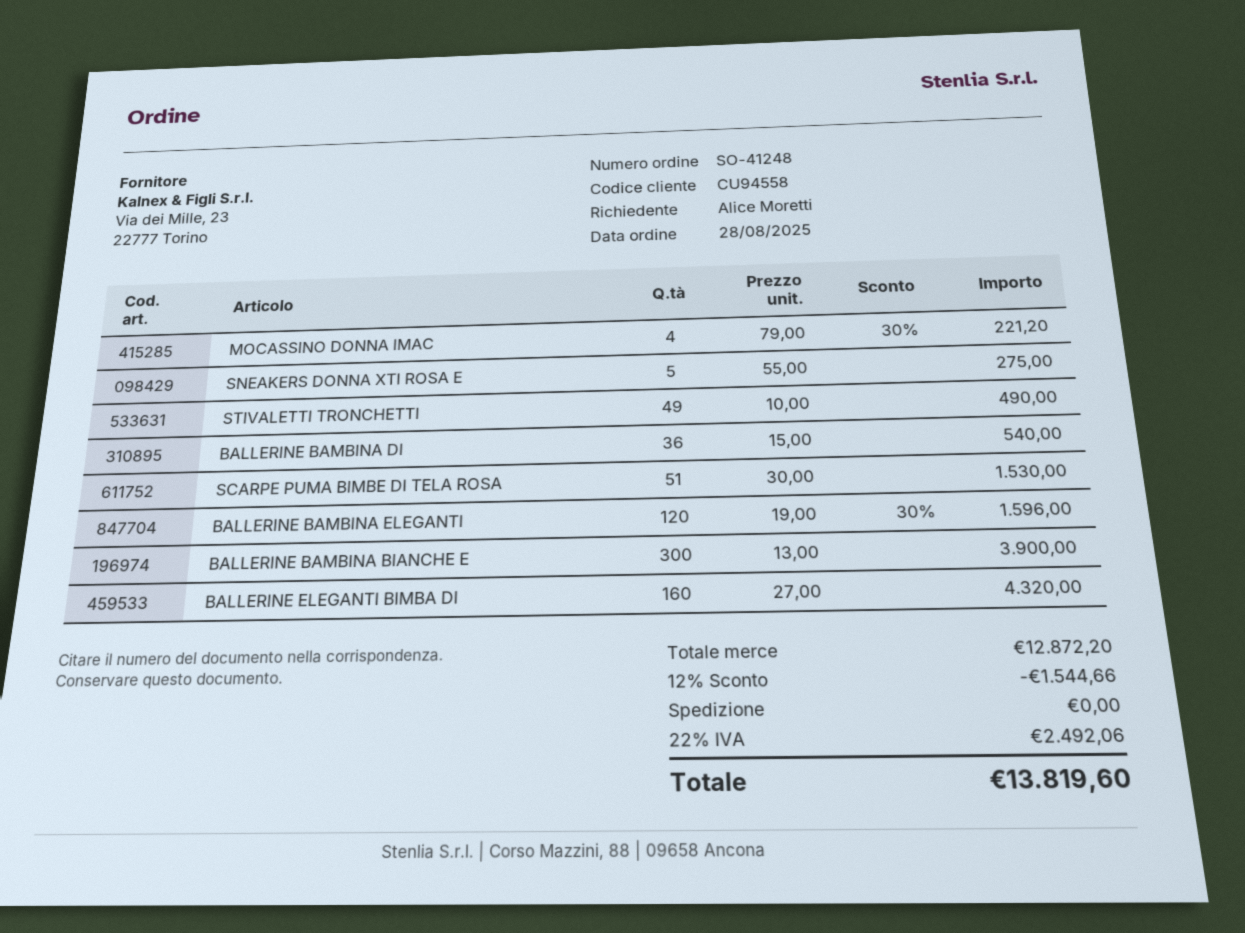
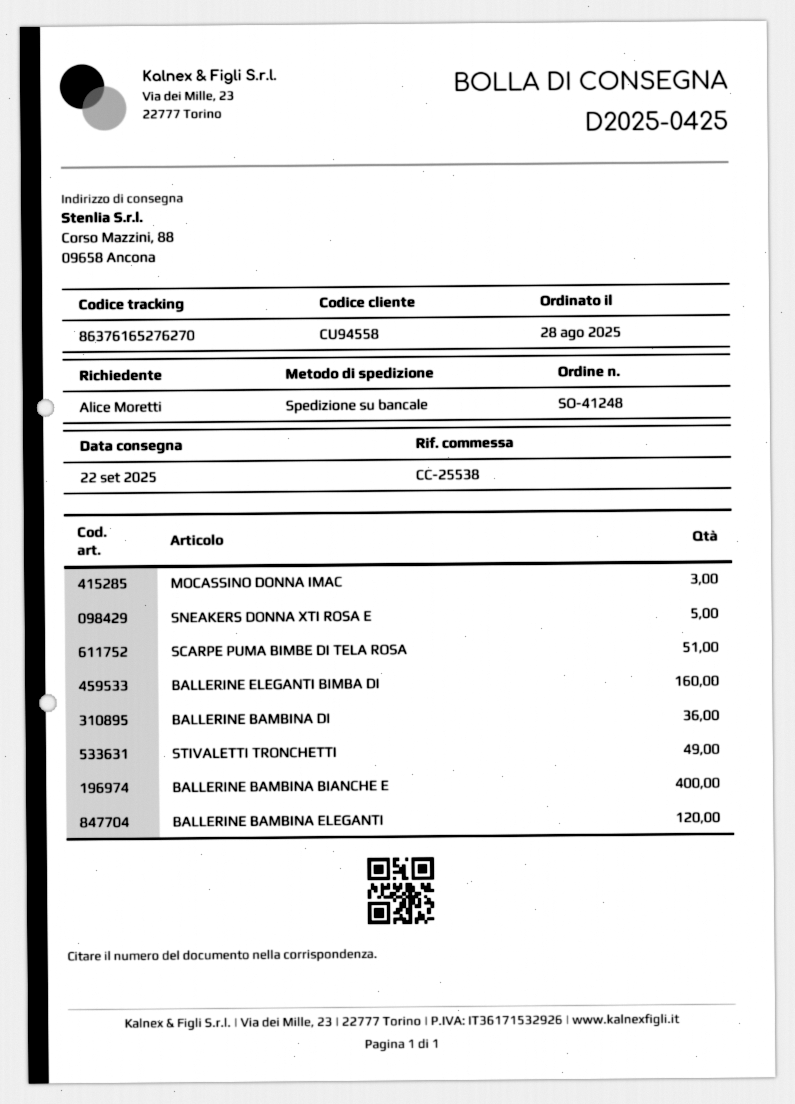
MOCASSINO DONNA IMAC: 4 -> 3
BALLERINE BAMBINA BIANCHE E: 300 -> 400

